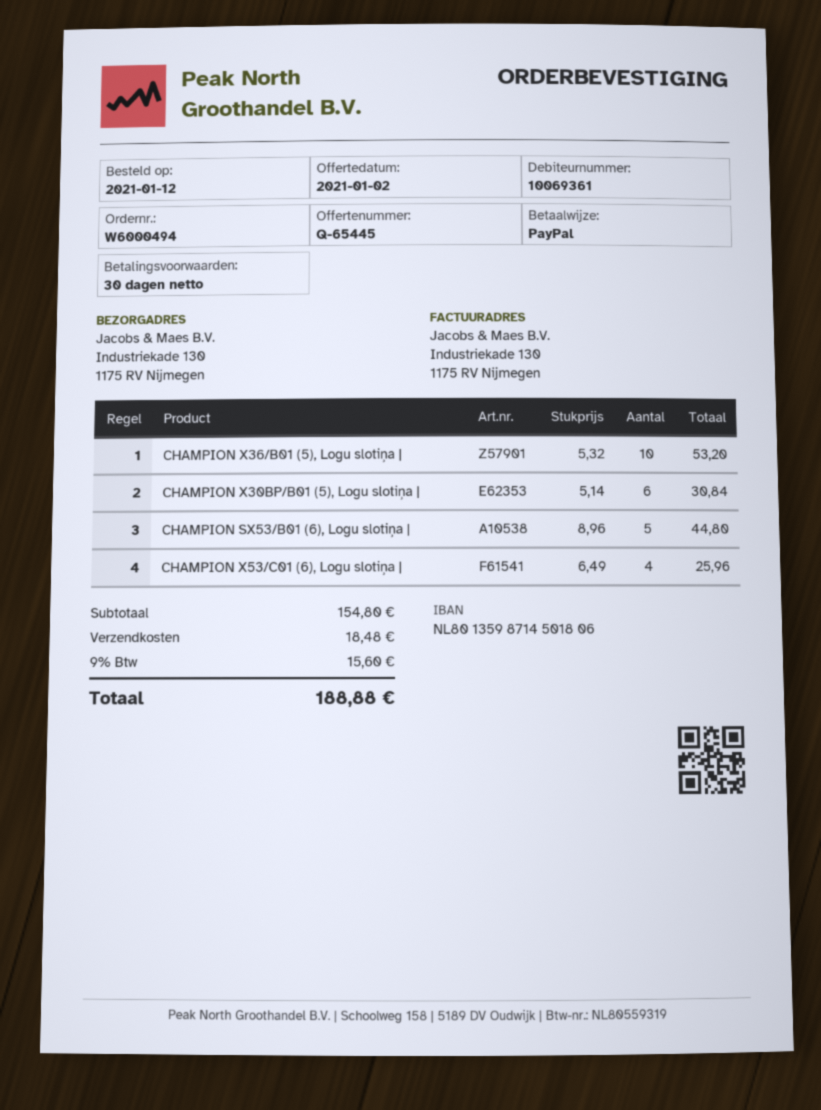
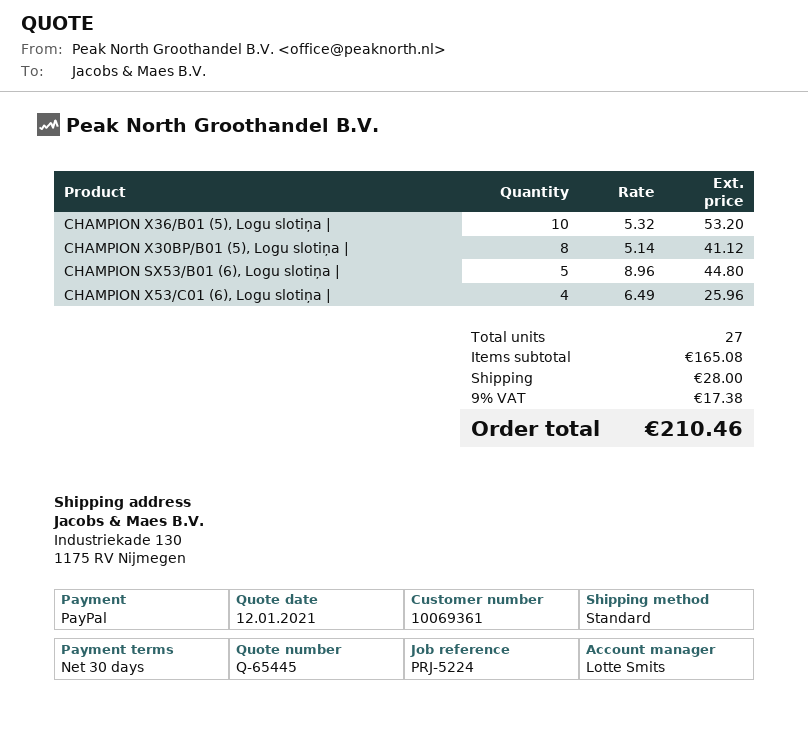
quote date: 2021-01-02 -> 2021-01-12
CHAMPION X30BP/B01 (5), Logu slotiņa |: 6 x 5.14 = 30.84 -> 8 x 5.14 = 41.12
subtotal: 154.80 -> 165.08
shipping: 18.48 -> 28.00
tax: 9% = 15.60 -> 9% = 17.38
total: 188.88 -> 210.46

